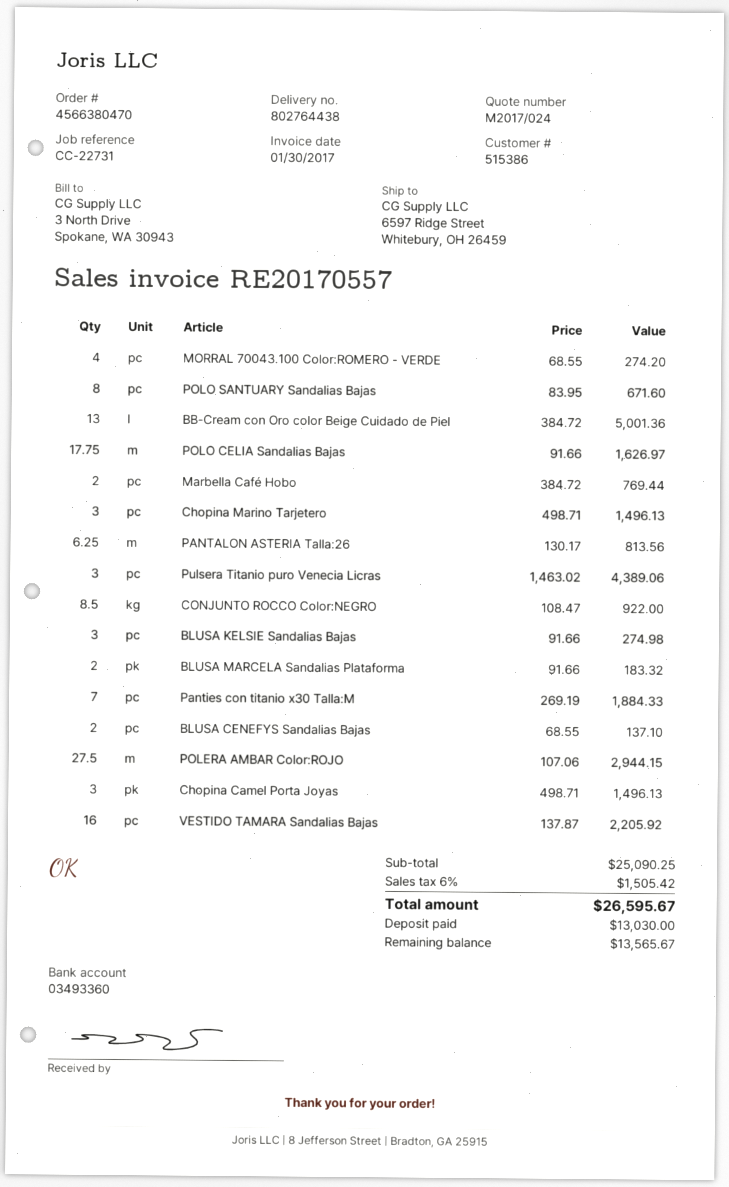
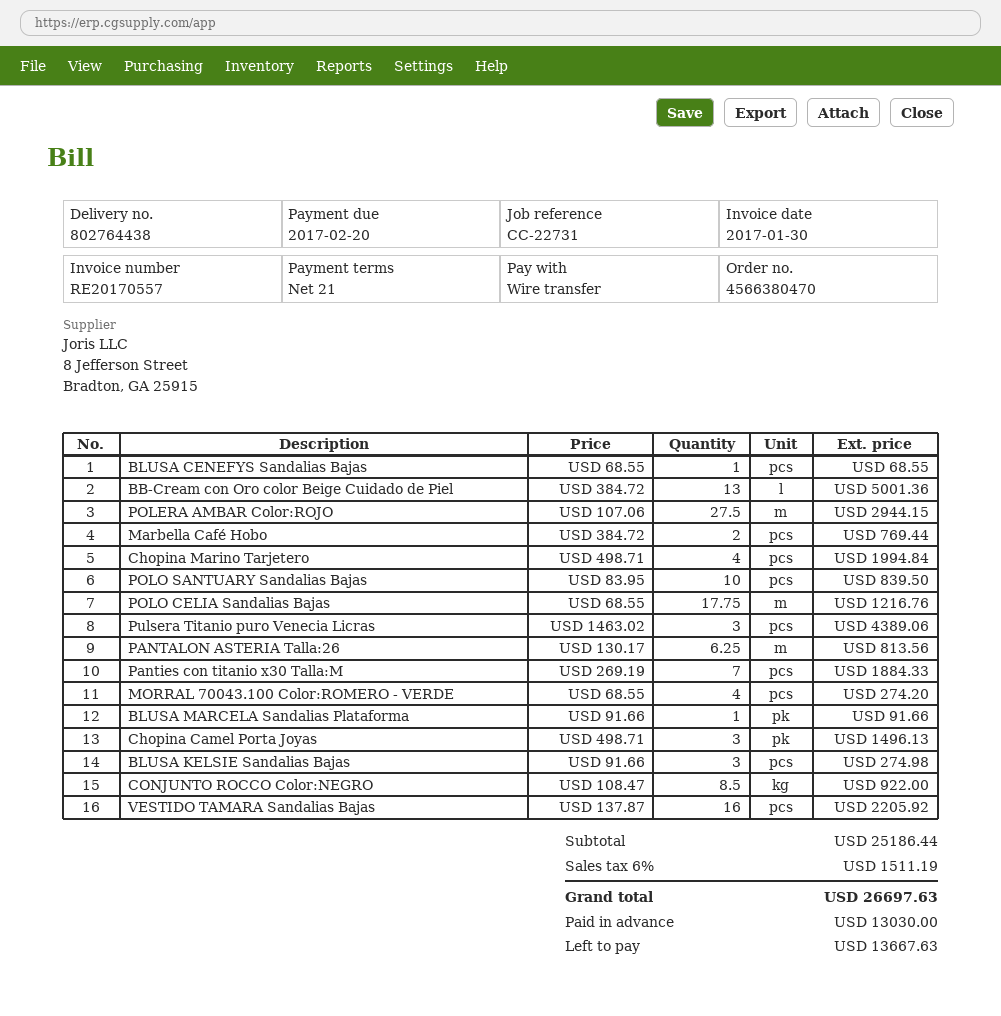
POLO SANTUARY Sandalias Bajas: 8 x 83.95 = 671.60 -> 10 x 83.95 = 839.50
POLO CELIA Sandalias Bajas: 17.75 x 91.66 = 1626.97 -> 17.75 x 68.55 = 1216.76
Chopina Marino Tarjetero: 3 x 498.71 = 1496.13 -> 4 x 498.71 = 1994.84
BLUSA MARCELA Sandalias Plataforma: 2 x 91.66 = 183.32 -> 1 x 91.66 = 91.66
BLUSA CENEFYS Sandalias Bajas: 2 x 68.55 = 137.10 -> 1 x 68.55 = 68.55
subtotal: 25090.25 -> 25186.44
tax: 6% = 1505.42 -> 6% = 1511.19
total: 26595.67 -> 26697.63
balance: 13565.67 -> 13667.63

